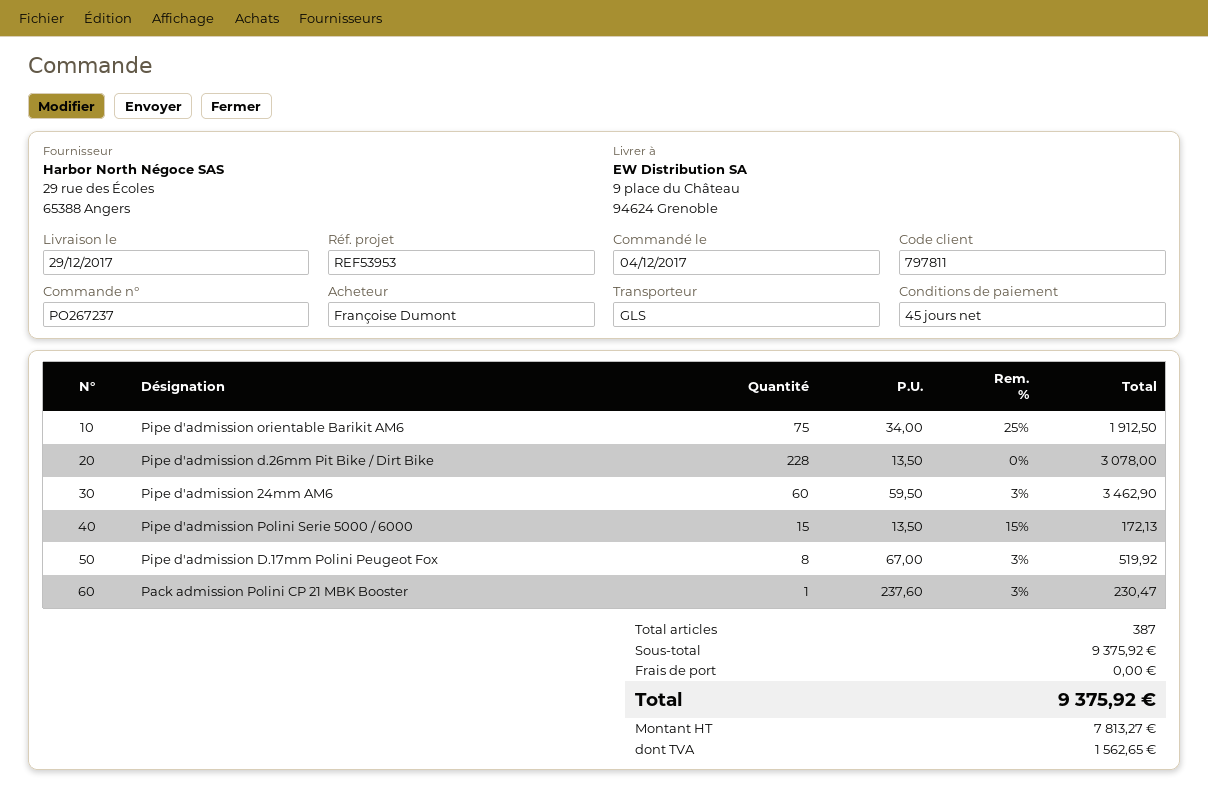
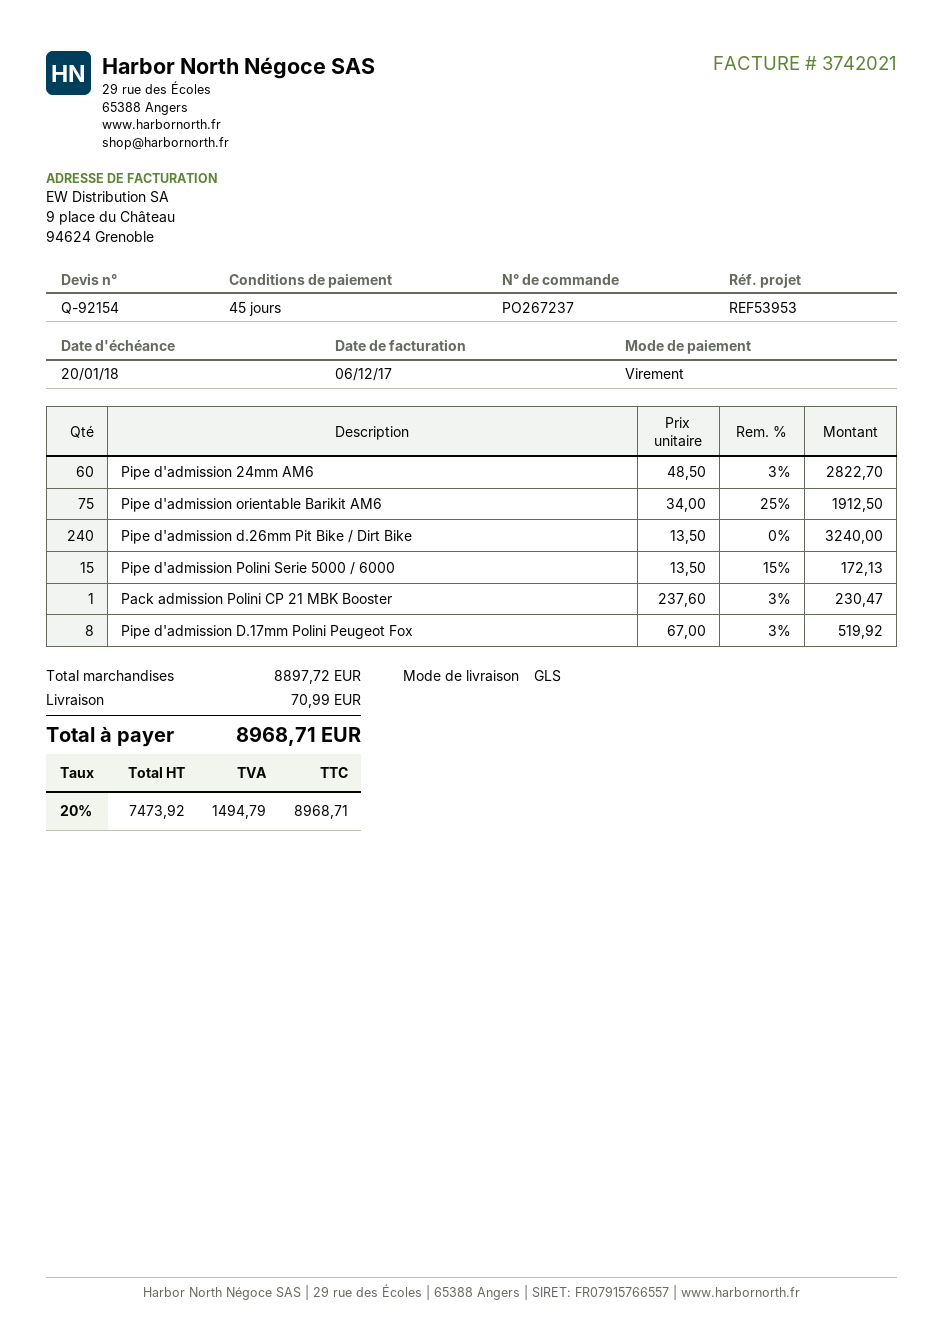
Pipe d'admission d.26mm Pit Bike / Dirt Bike: 228 x 13.50 = 3078.00 -> 240 x 13.50 = 3240.00
Pipe d'admission 24mm AM6: 60 x 59.50 - 3% = 3462.90 -> 60 x 48.50 - 3% = 2822.70
subtotal: 9375.92 -> 8897.72
shipping: 0.00 -> 70.99
net: 7813.27 -> 7473.92
tax: 1562.65 -> 1494.79
total: 9375.92 -> 8968.71

